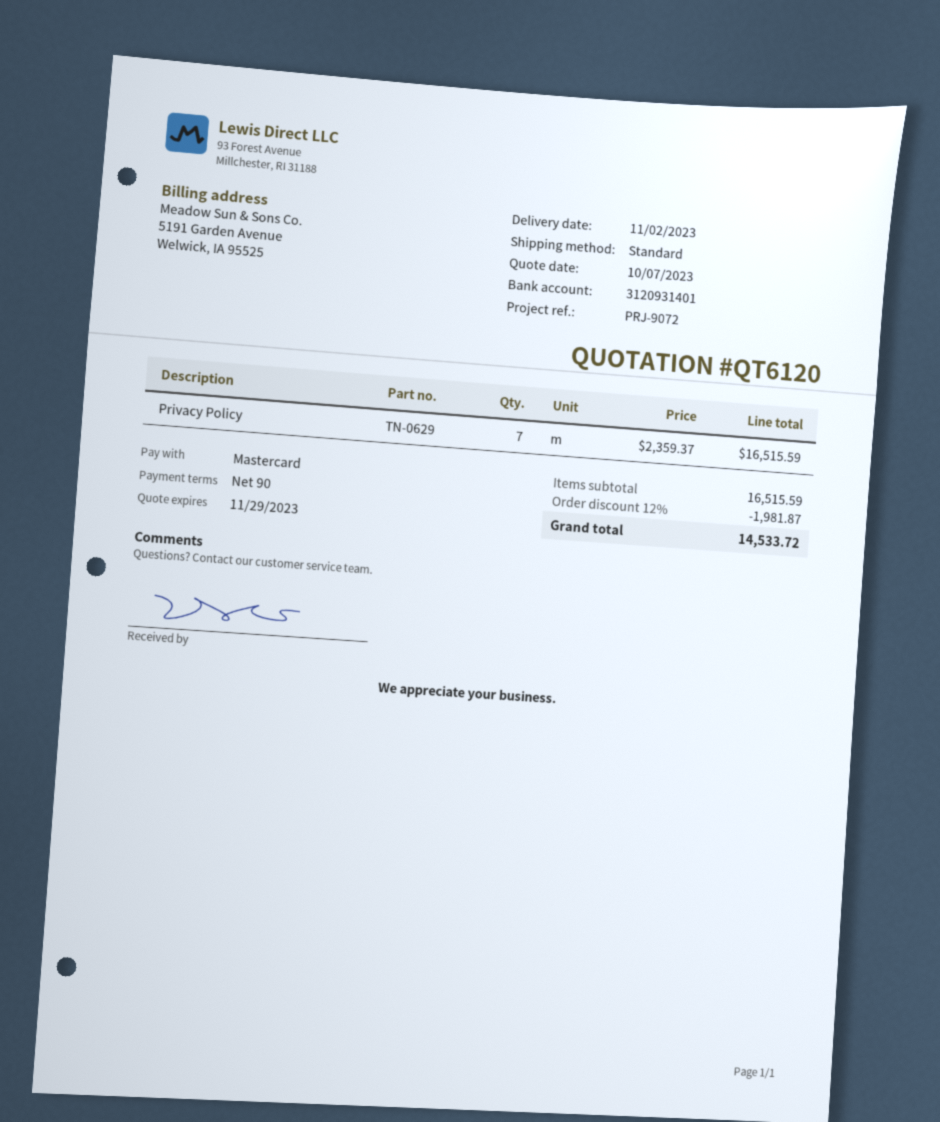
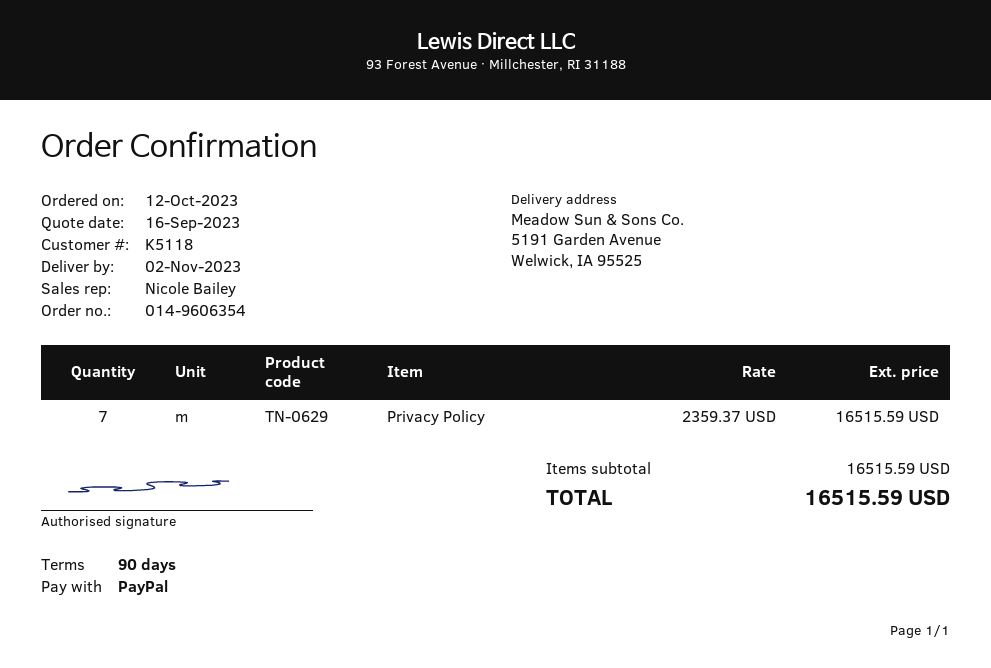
quote date: 2023-10-07 -> 2023-09-16
payment method: Mastercard -> PayPal
discount: 12% = 1981.87 -> none
total: 14533.72 -> 16515.59

